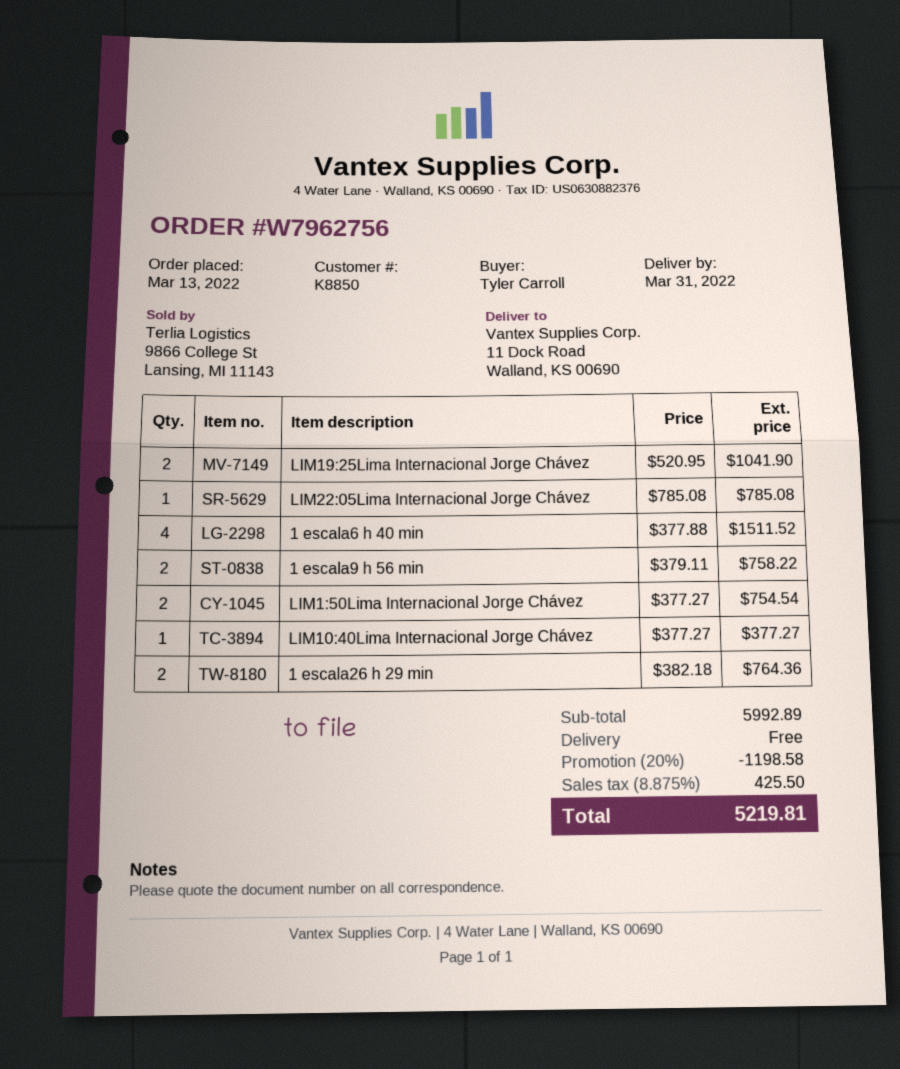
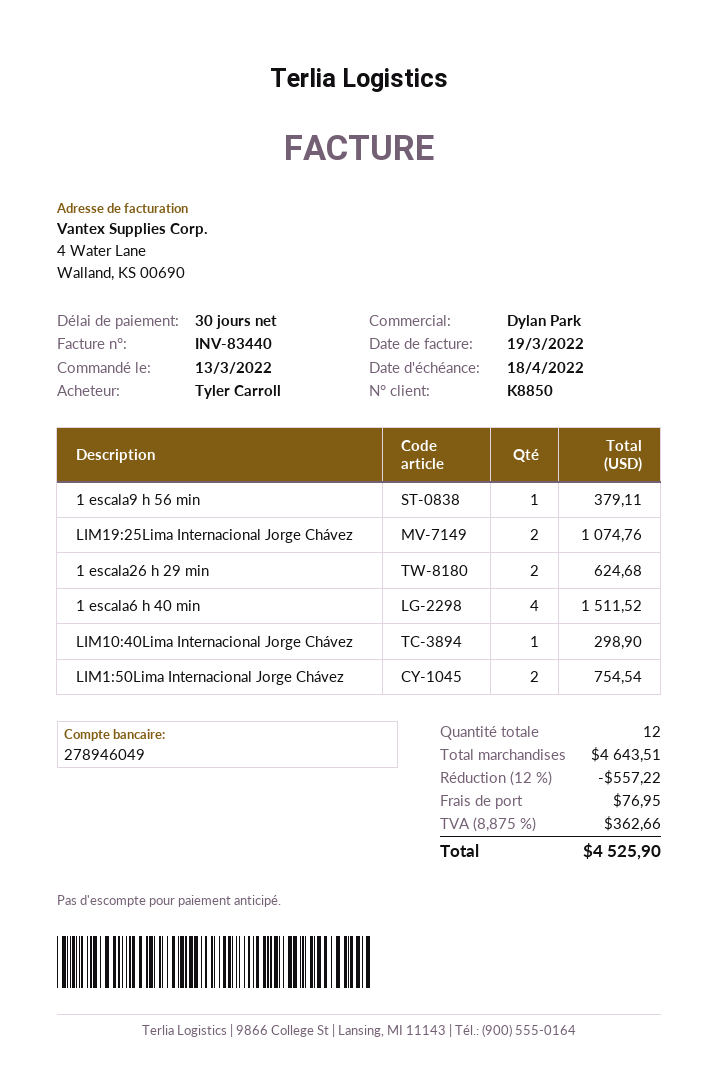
LIM19:25Lima Internacional Jorge Chávez: 2 for 1041.90 -> 2 for 1074.76
LIM22:05Lima Internacional Jorge Chávez: 1 for 785.08 -> none
1 escala9 h 56 min: 2 for 758.22 -> 1 for 379.11
LIM10:40Lima Internacional Jorge Chávez: 1 for 377.27 -> 1 for 298.90
1 escala26 h 29 min: 2 for 764.36 -> 2 for 624.68
subtotal: 5992.89 -> 4643.51
discount: 20% = 1198.58 -> 12% = 557.22
shipping: 0.00 -> 76.95
tax: 8.875% = 425.50 -> 8.875% = 362.66
total: 5219.81 -> 4525.90

